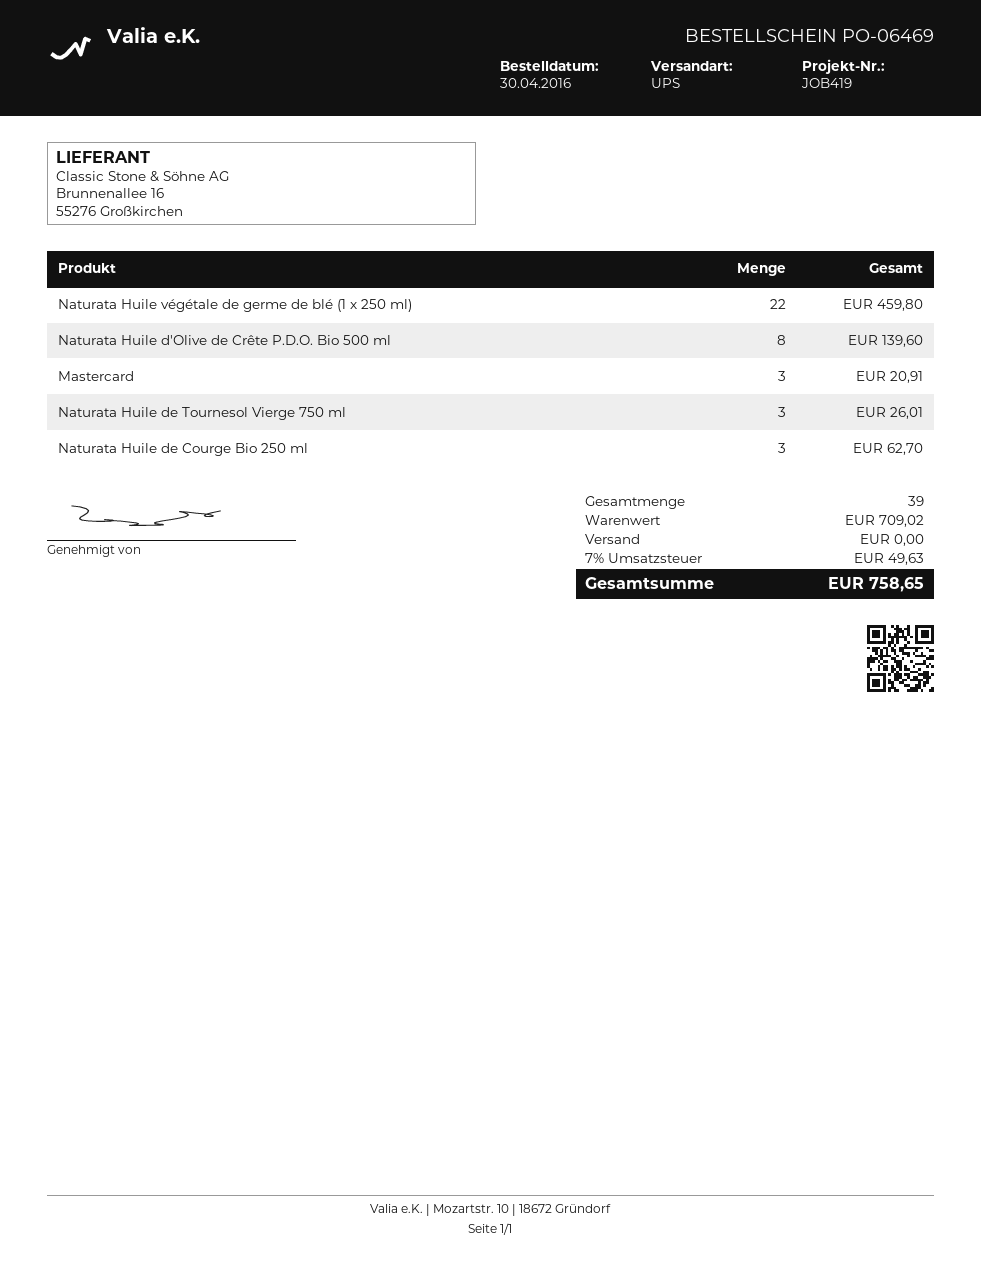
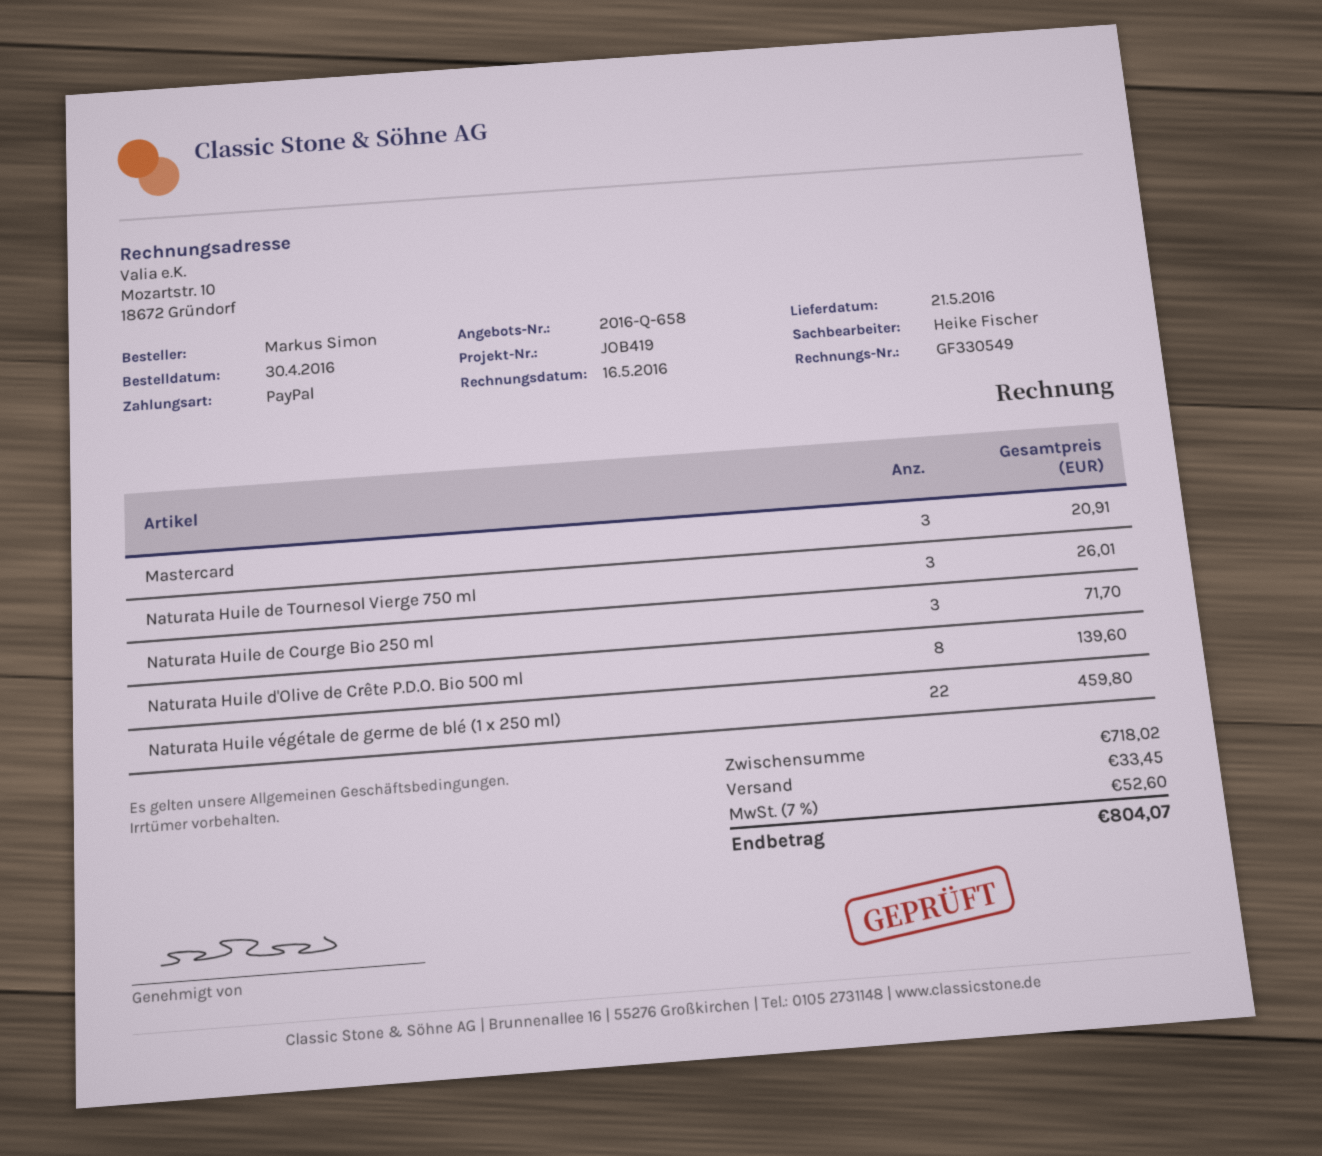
Naturata Huile de Courge Bio 250 ml: 3 for 62.70 -> 3 for 71.70
subtotal: 709.02 -> 718.02
shipping: 0.00 -> 33.45
tax: 7% = 49.63 -> 7% = 52.60
total: 758.65 -> 804.07

